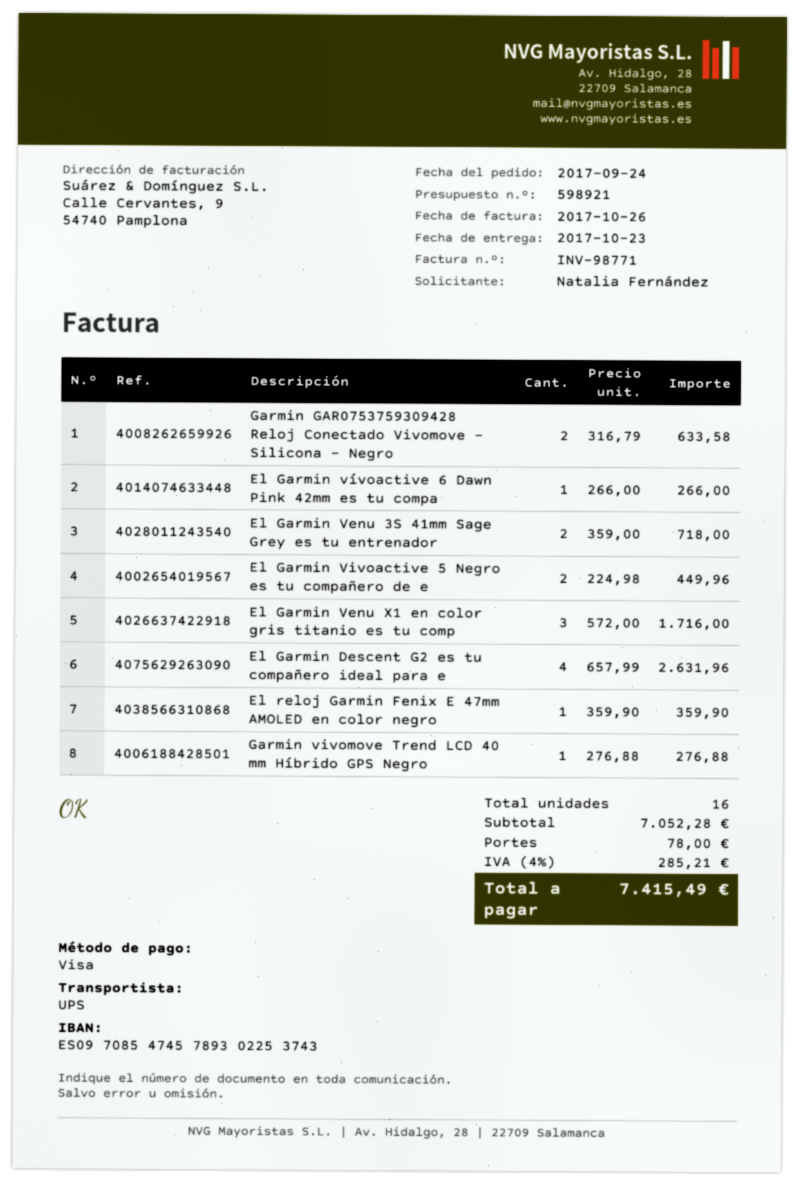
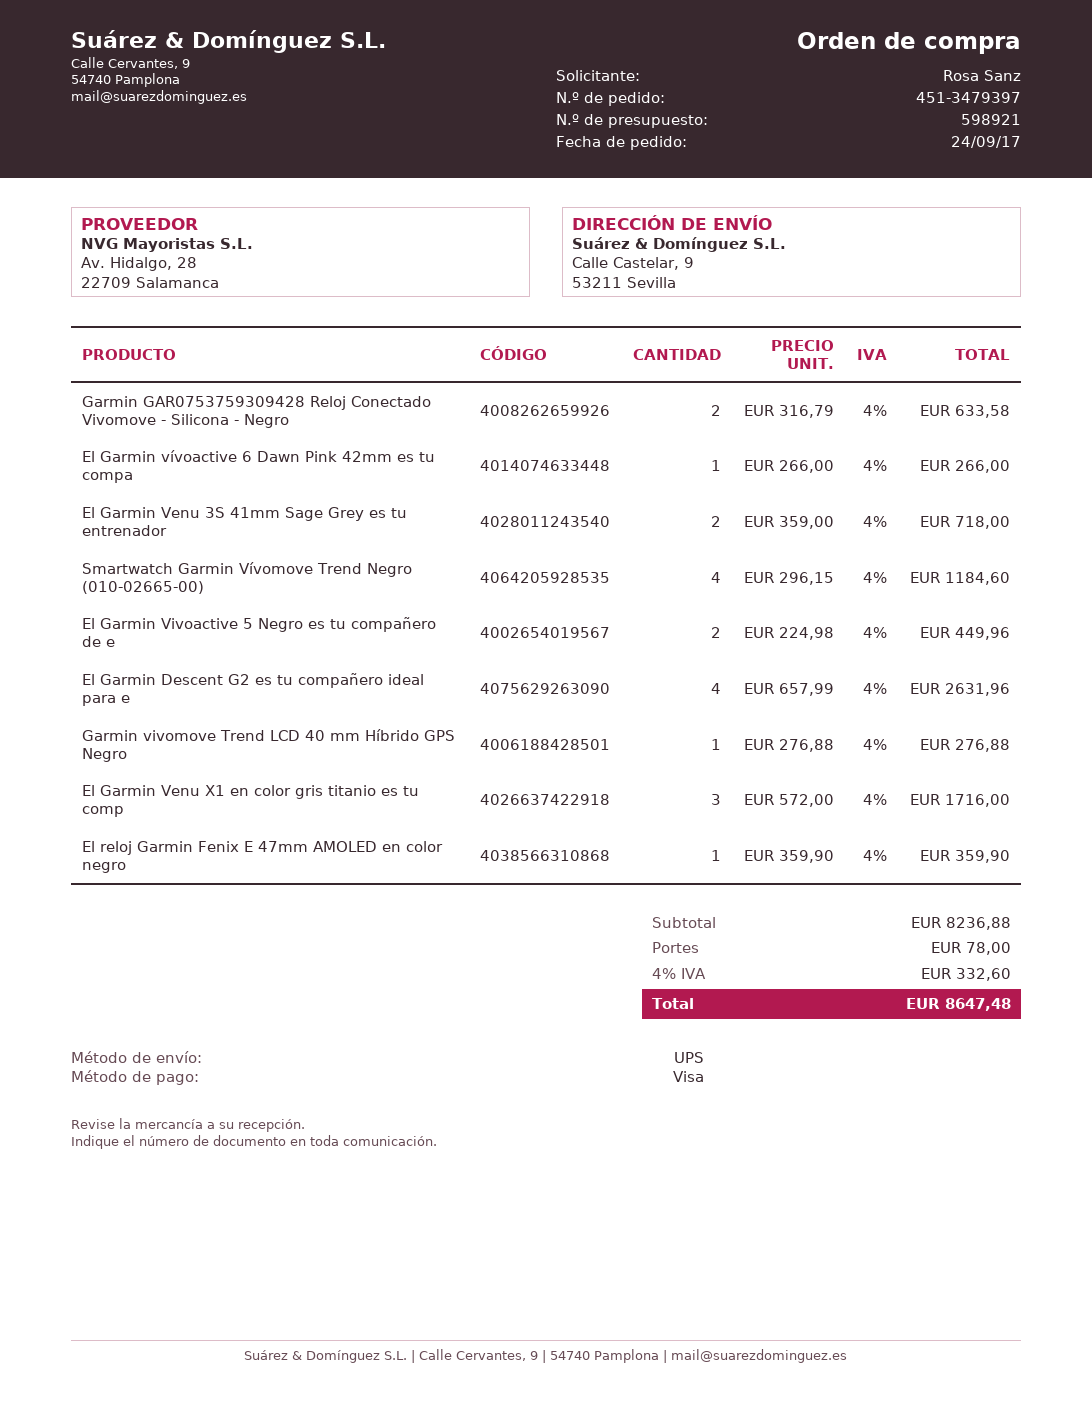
ordered by: Natalia Fernández -> Rosa Sanz
Smartwatch Garmin Vívomove Trend Negro (010-02665-00): none -> 4 x 296.15 = 1184.60
subtotal: 7052.28 -> 8236.88
tax: 4% = 285.21 -> 4% = 332.60
total: 7415.49 -> 8647.48

